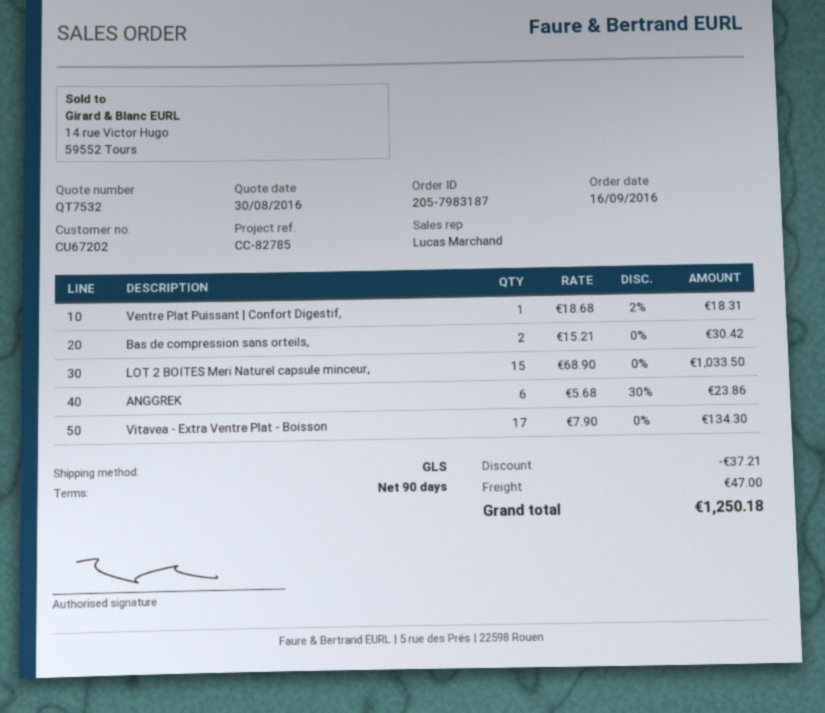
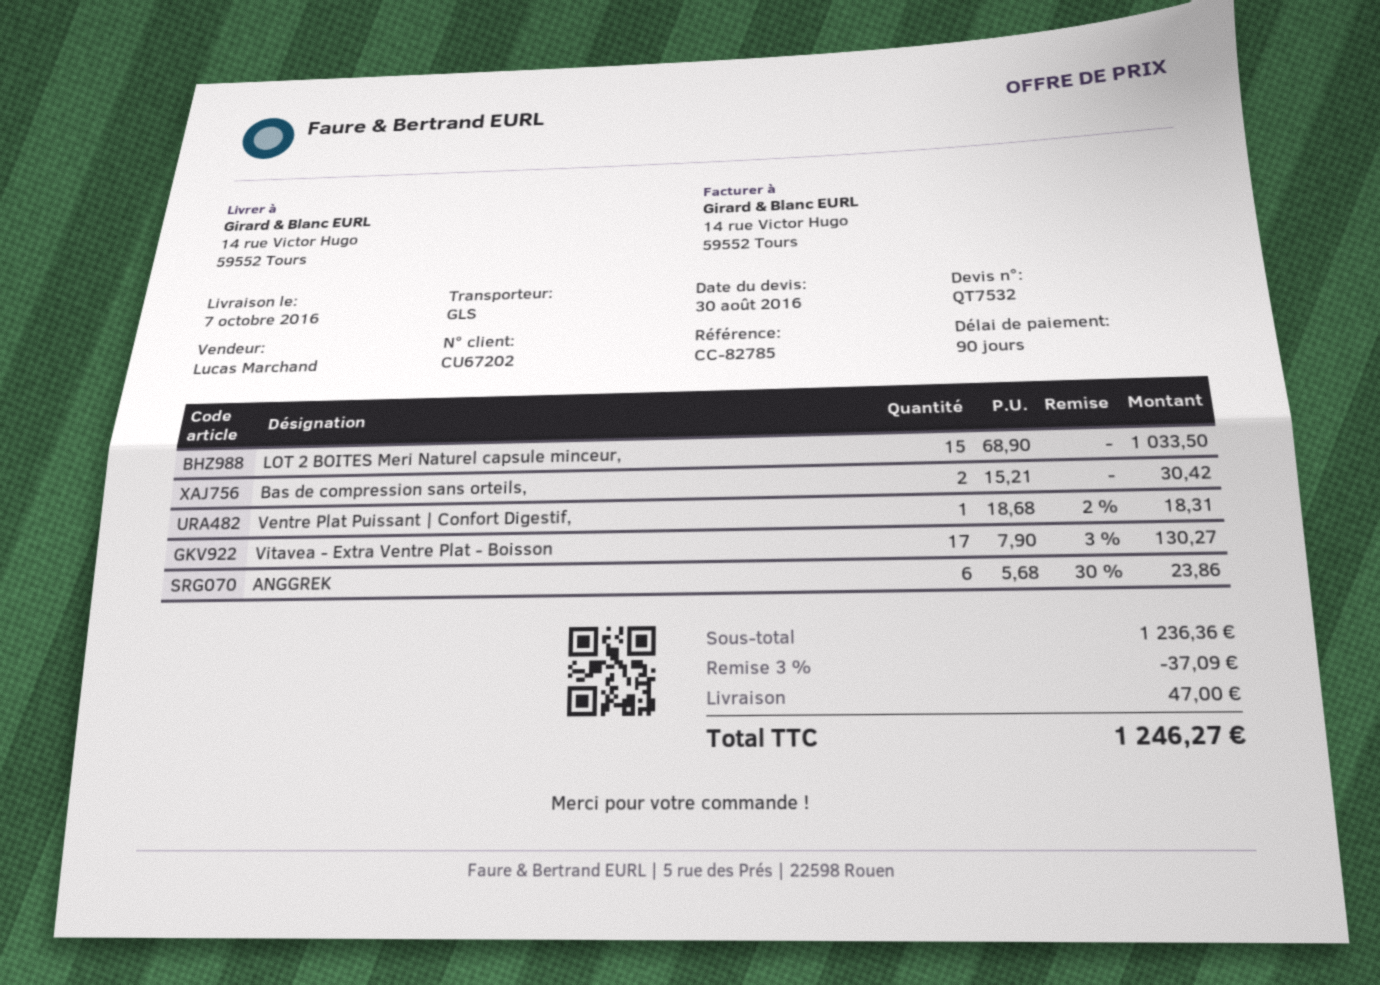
Vitavea - Extra Ventre Plat - Boisson: 17 x 7.90 = 134.30 -> 17 x 7.90 - 3% = 130.27
discount: 37.21 -> 37.09
total: 1250.18 -> 1246.27

